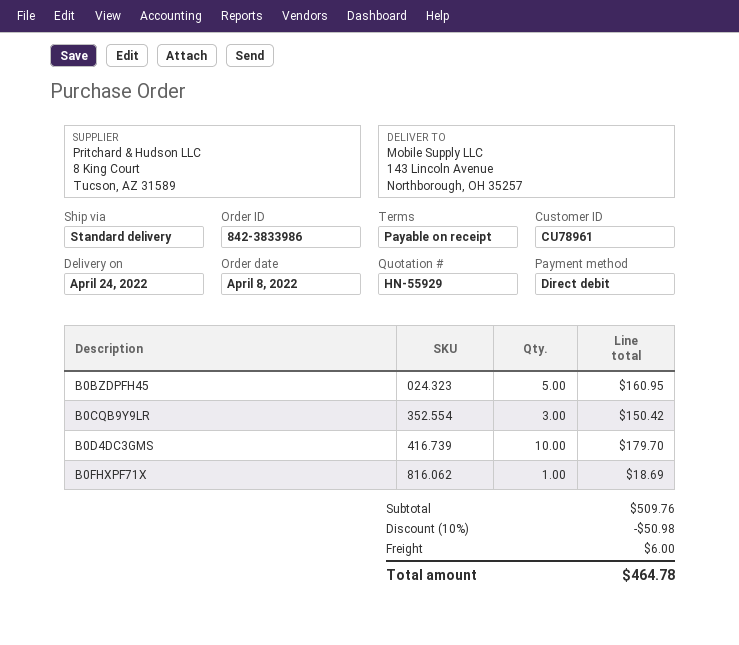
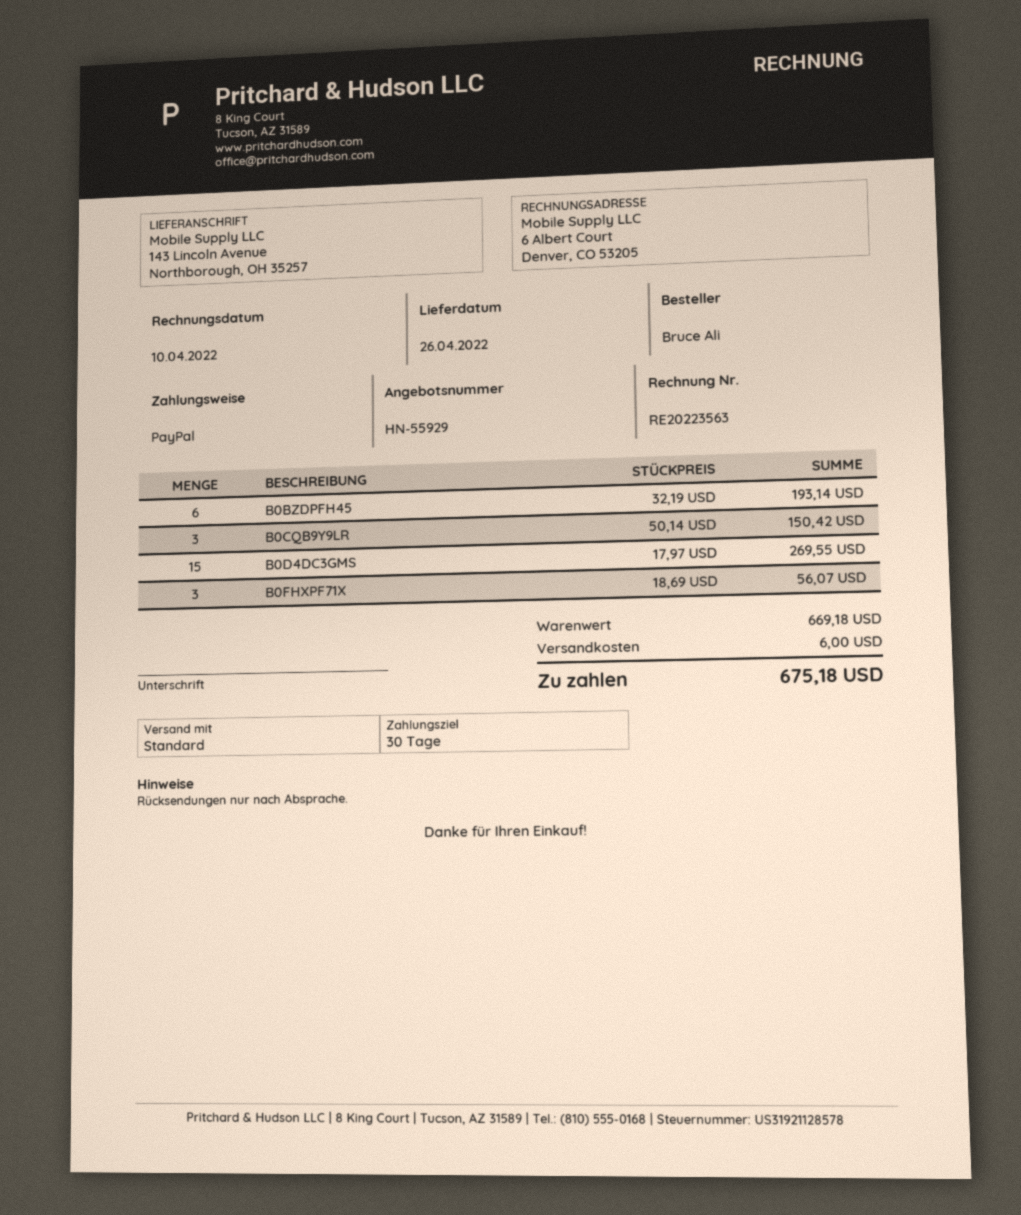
delivery date: 2022-04-24 -> 2022-04-26
payment terms: on receipt -> 30 days
payment method: direct debit -> PayPal
B0BZDPFH45: 5 for 160.95 -> 6 for 193.14
B0D4DC3GMS: 10 for 179.70 -> 15 for 269.55
B0FHXPF71X: 1 for 18.69 -> 3 for 56.07
subtotal: 509.76 -> 669.18
discount: 10% = 50.98 -> none
total: 464.78 -> 675.18

